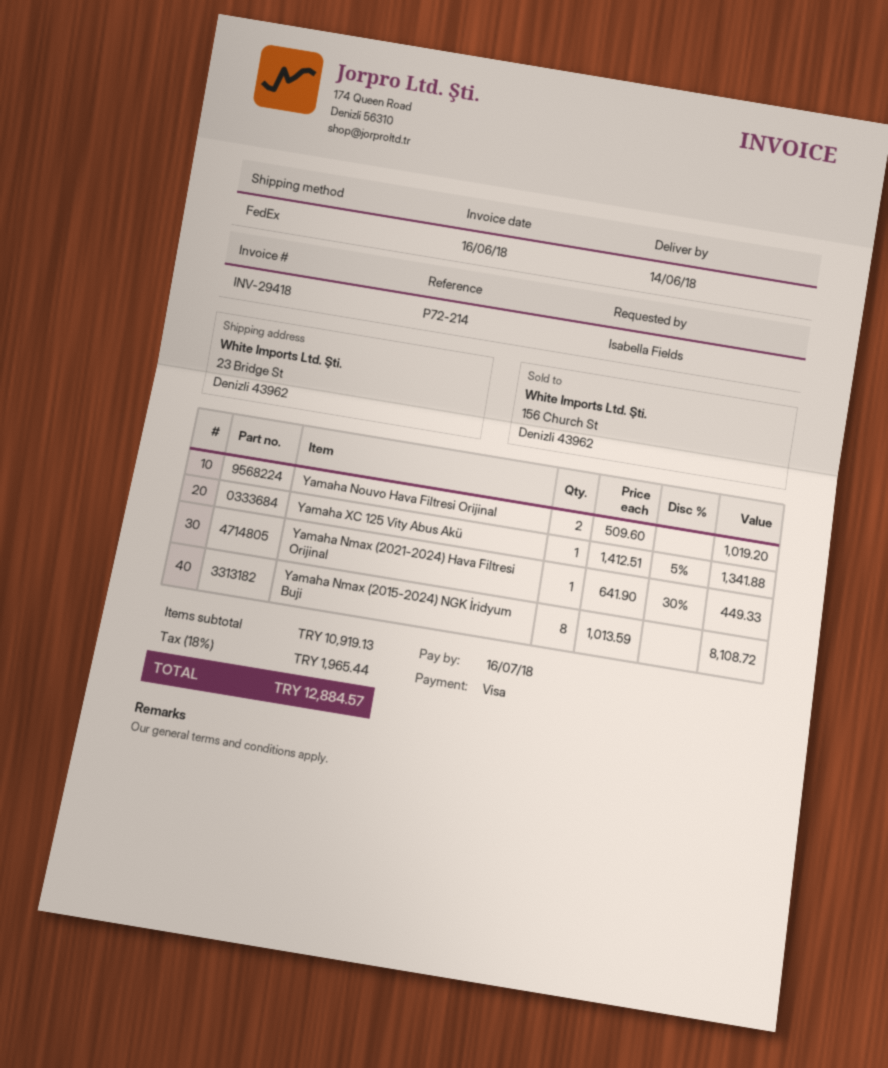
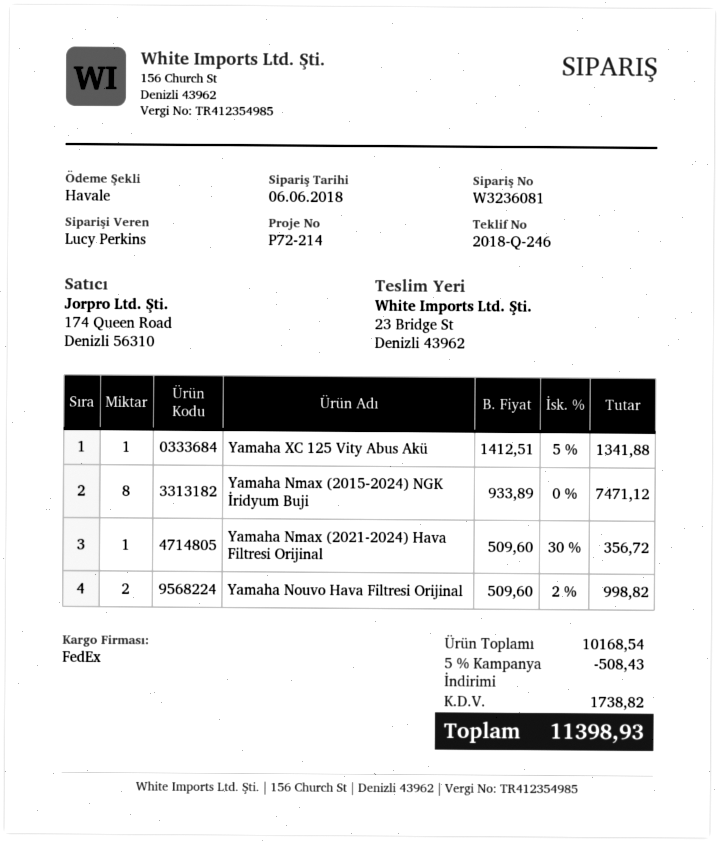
ordered by: Isabella Fields -> Lucy Perkins
payment method: Visa -> bank transfer
Yamaha Nouvo Hava Filtresi Orijinal: 2 x 509.60 = 1019.20 -> 2 x 509.60 - 2% = 998.82
Yamaha Nmax (2021-2024) Hava Filtresi Orijinal: 1 x 641.90 - 30% = 449.33 -> 1 x 509.60 - 30% = 356.72
Yamaha Nmax (2015-2024) NGK İridyum Buji: 8 x 1013.59 = 8108.72 -> 8 x 933.89 = 7471.12
subtotal: 10919.13 -> 10168.54
discount: none -> 5% = 508.43
tax: 1965.44 -> 1738.82
total: 12884.57 -> 11398.93

